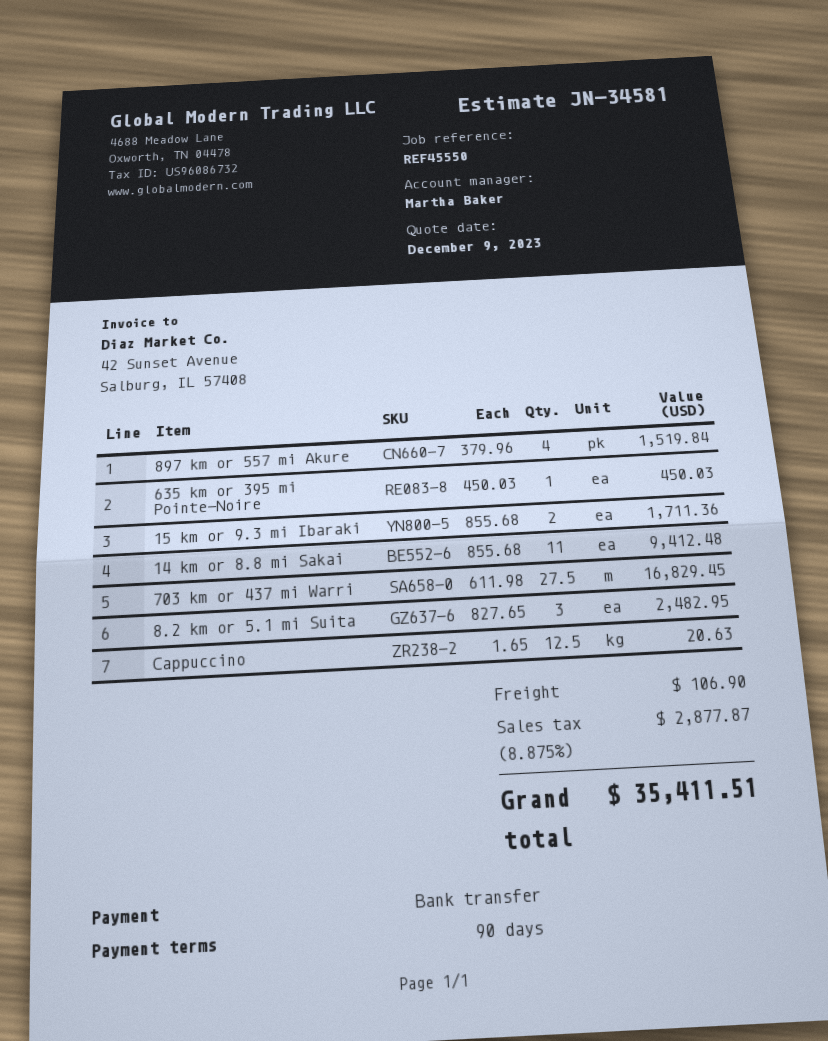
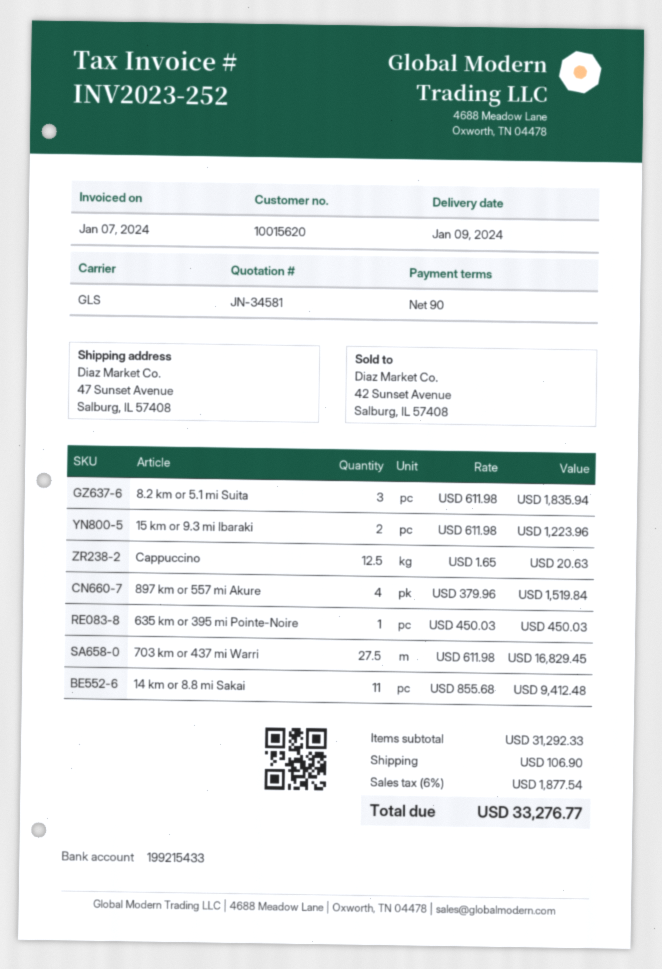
15 km or 9.3 mi Ibaraki: 2 x 855.68 = 1711.36 -> 2 x 611.98 = 1223.96
8.2 km or 5.1 mi Suita: 3 x 827.65 = 2482.95 -> 3 x 611.98 = 1835.94
tax: 8.875% = 2877.87 -> 6% = 1877.54
total: 35411.51 -> 33276.77

